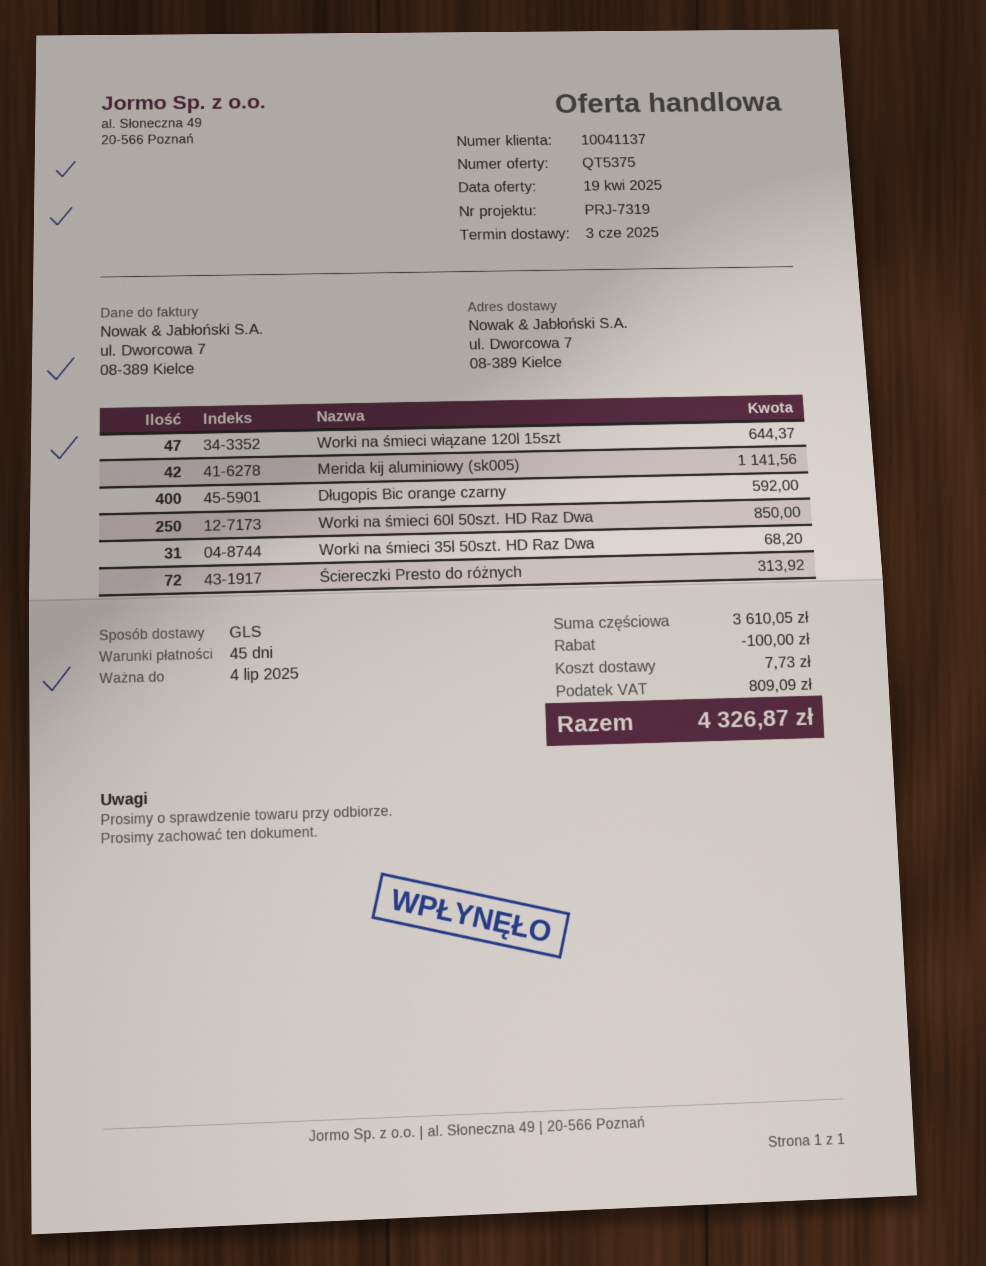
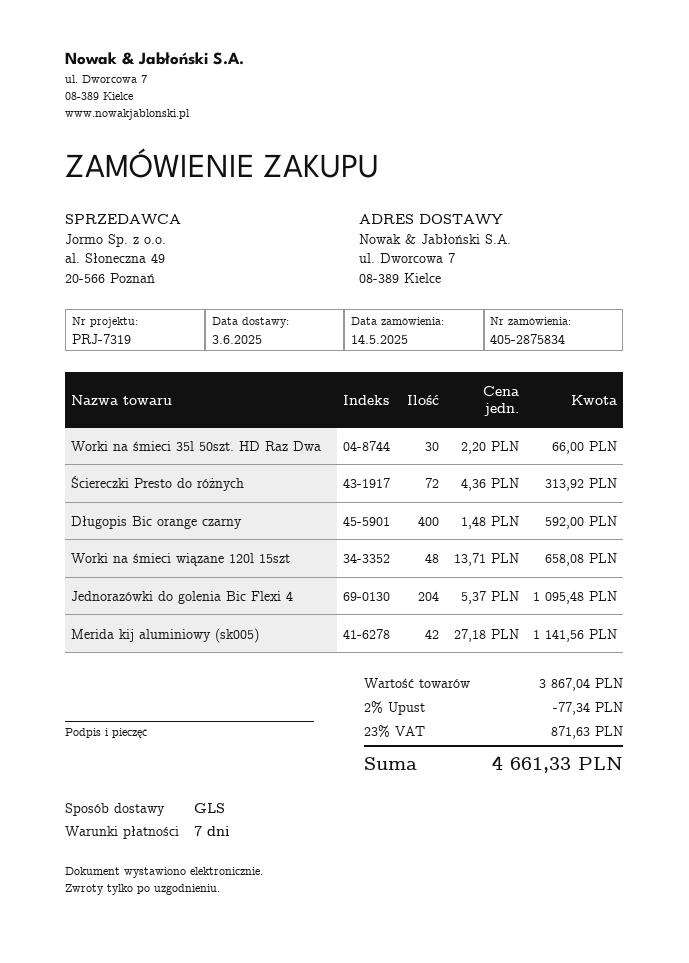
payment terms: 45 days -> 7 days
Worki na śmieci wiązane 120l 15szt: 47 for 644.37 -> 48 for 658.08
Worki na śmieci 60l 50szt. HD Raz Dwa: 250 for 850.00 -> none
Worki na śmieci 35l 50szt. HD Raz Dwa: 31 for 68.20 -> 30 for 66.00
Jednorazówki do golenia Bic Flexi 4: none -> 204 for 1095.48
subtotal: 3610.05 -> 3867.04
discount: 100.00 -> 77.34
shipping: 7.73 -> none
tax: 809.09 -> 871.63
total: 4326.87 -> 4661.33

